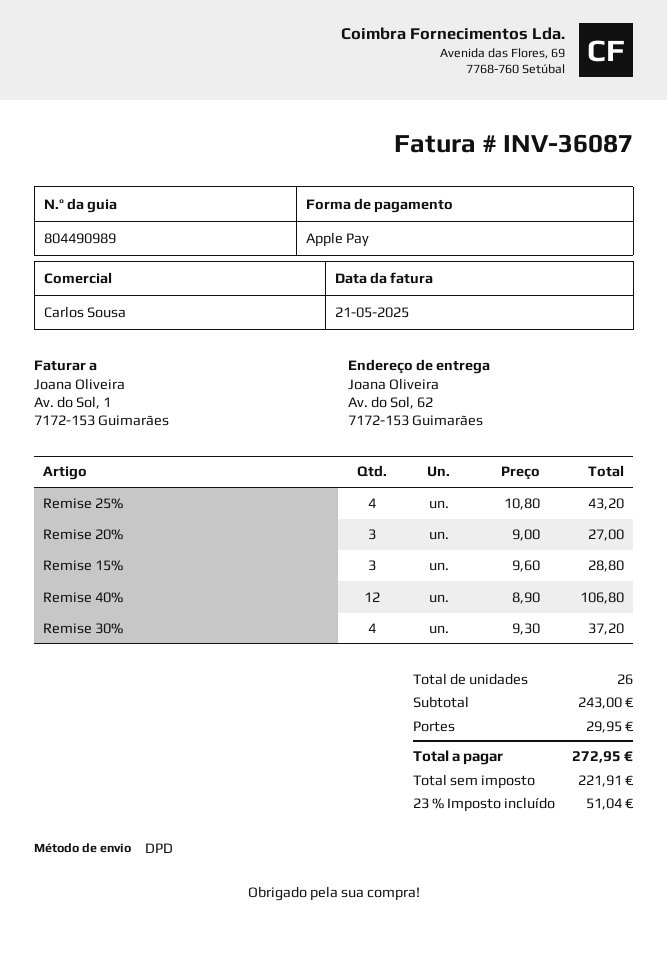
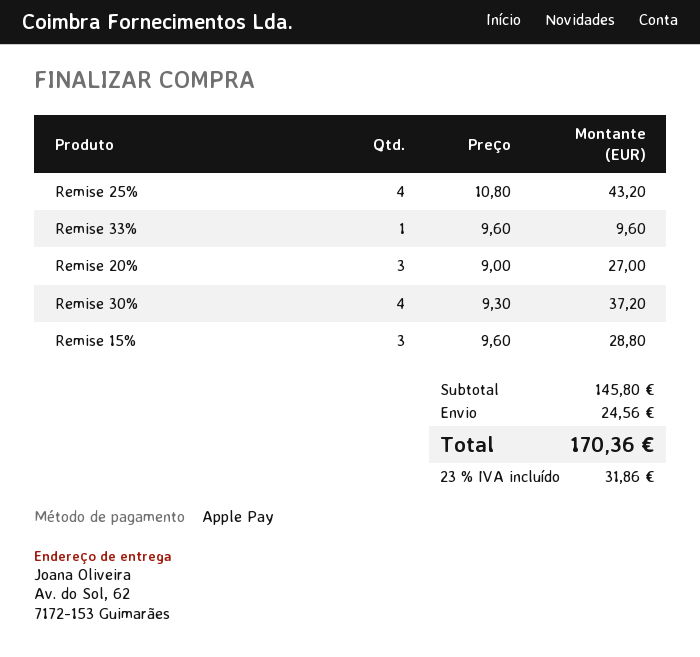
Remise 40%: 12 x 8.90 = 106.80 -> none
Remise 33%: none -> 1 x 9.60 = 9.60
subtotal: 243.00 -> 145.80
shipping: 29.95 -> 24.56
tax: 23% = 51.04 -> 23% = 31.86
total: 272.95 -> 170.36

